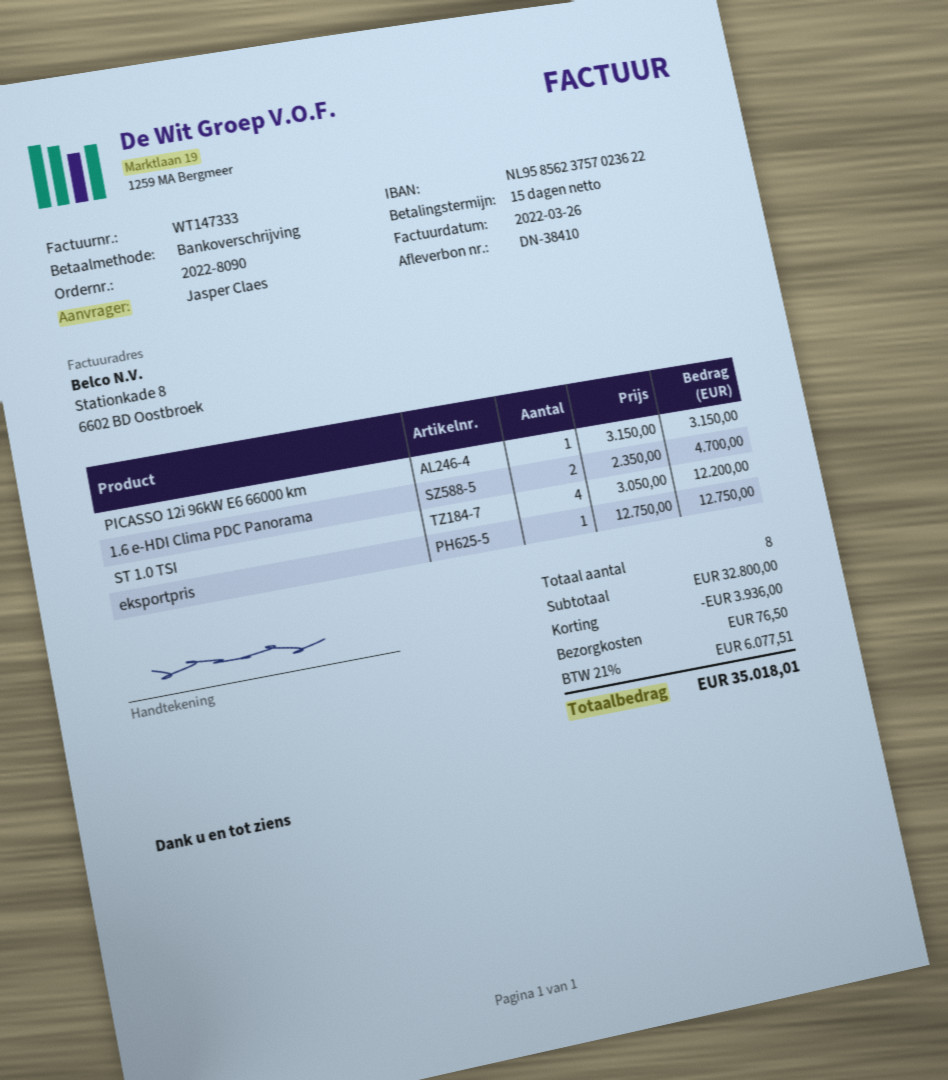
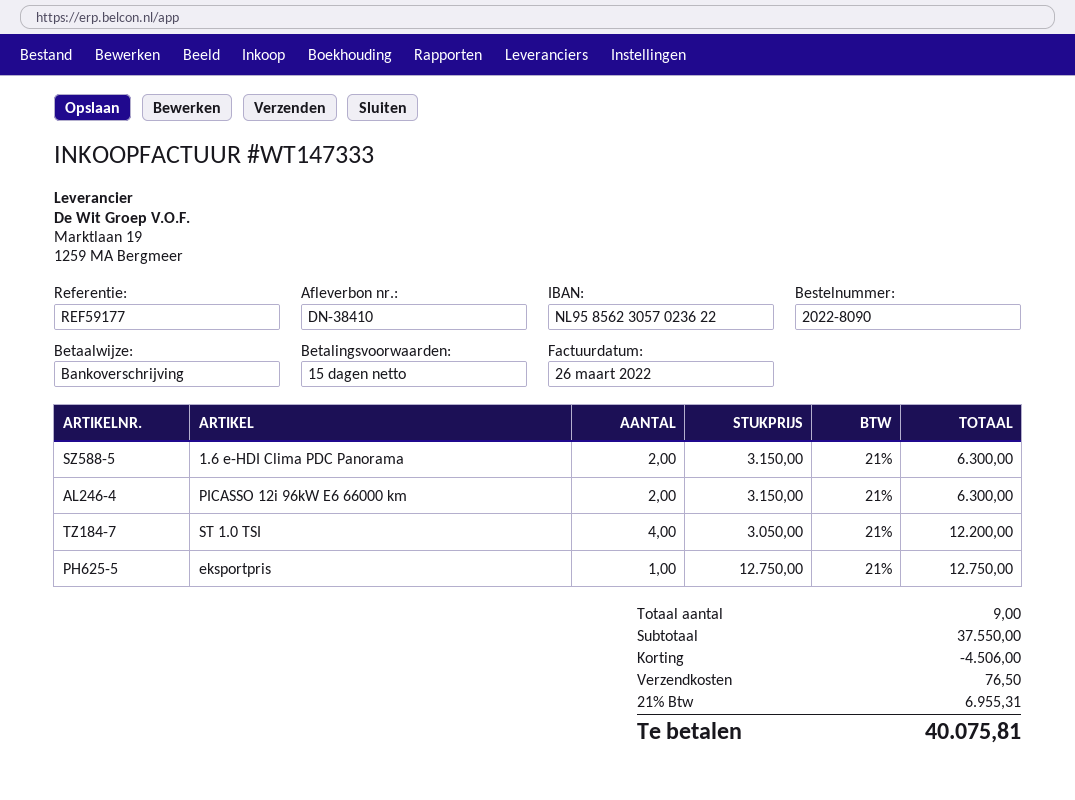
bank account: NL9585623757023622 -> NL9585623057023622
PICASSO 12i 96kW E6 66000 km: 1 x 3150.00 = 3150.00 -> 2 x 3150.00 = 6300.00
1.6 e-HDI Clima PDC Panorama: 2 x 2350.00 = 4700.00 -> 2 x 3150.00 = 6300.00
total quantity: 8 -> 9
subtotal: 32800.00 -> 37550.00
discount: 3936.00 -> 4506.00
tax: 21% = 6077.51 -> 21% = 6955.31
total: 35018.01 -> 40075.81

